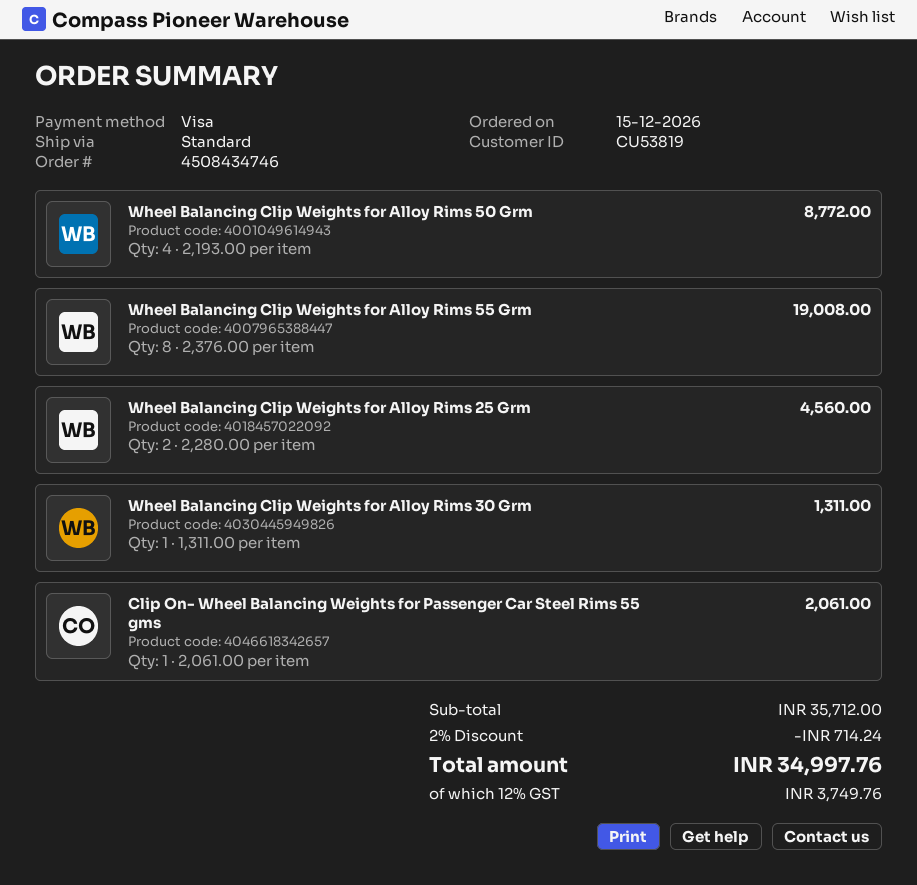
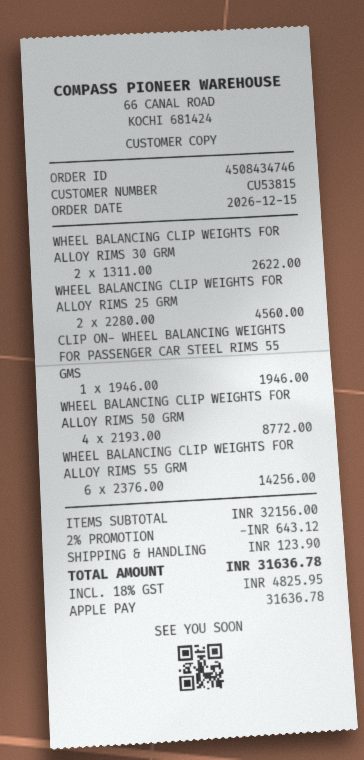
customer number: CU53819 -> CU53815
payment method: Visa -> Apple Pay
Wheel Balancing Clip Weights for Alloy Rims 55 Grm: 8 x 2376.00 = 19008.00 -> 6 x 2376.00 = 14256.00
Wheel Balancing Clip Weights for Alloy Rims 30 Grm: 1 x 1311.00 = 1311.00 -> 2 x 1311.00 = 2622.00
Clip On- Wheel Balancing Weights for Passenger Car Steel Rims 55 gms: 1 x 2061.00 = 2061.00 -> 1 x 1946.00 = 1946.00
subtotal: 35712.00 -> 32156.00
discount: 2% = 714.24 -> 2% = 643.12
shipping: none -> 123.90
tax: 12% = 3749.76 -> 18% = 4825.95
total: 34997.76 -> 31636.78

